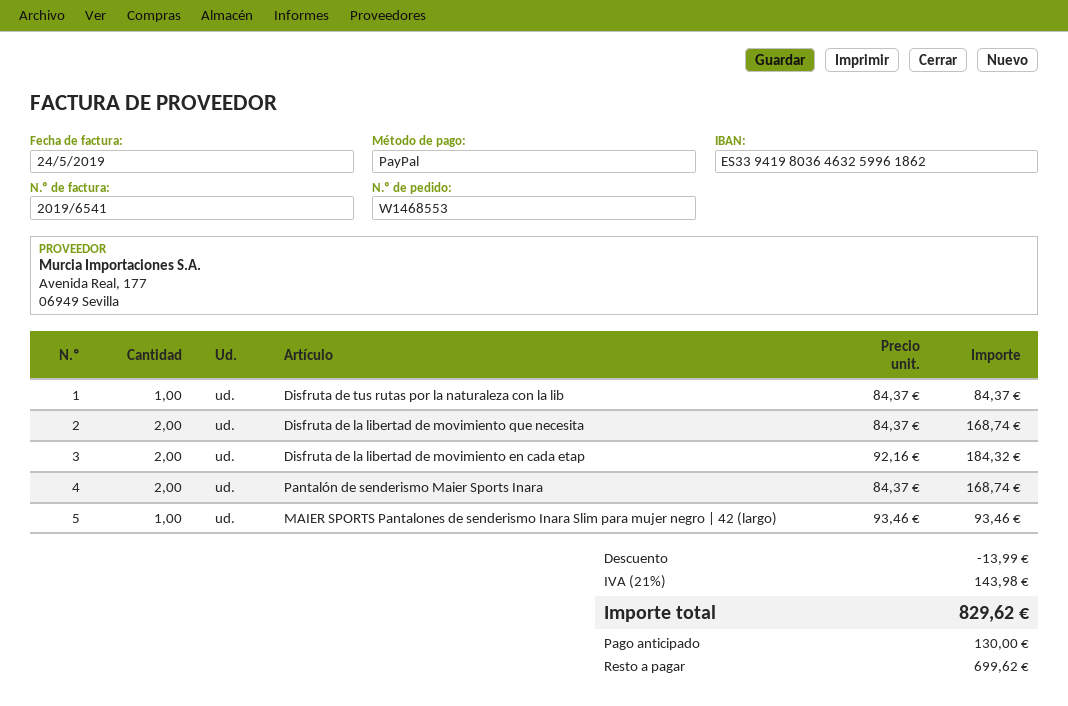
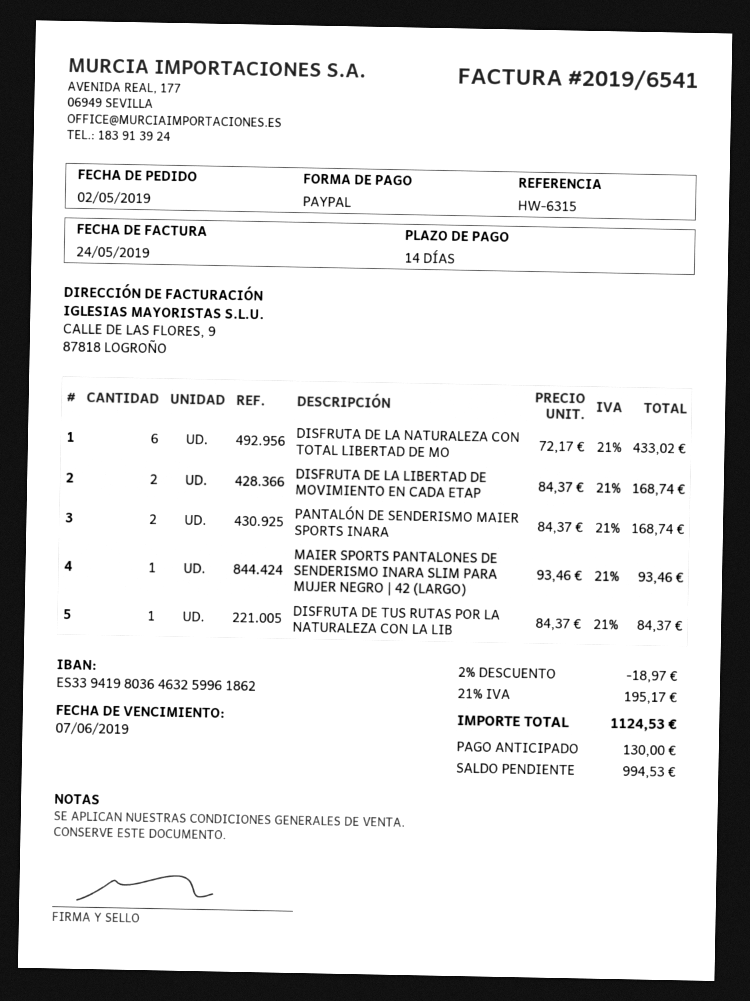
Disfruta de la libertad de movimiento que necesita: 2 x 84.37 = 168.74 -> none
Disfruta de la libertad de movimiento en cada etap: 2 x 92.16 = 184.32 -> 2 x 84.37 = 168.74
DISFRUTA DE LA NATURALEZA CON TOTAL LIBERTAD DE MO: none -> 6 x 72.17 = 433.02
discount: 13.99 -> 18.97
tax: 21% = 143.98 -> 21% = 195.17
total: 829.62 -> 1124.53
balance: 699.62 -> 994.53

